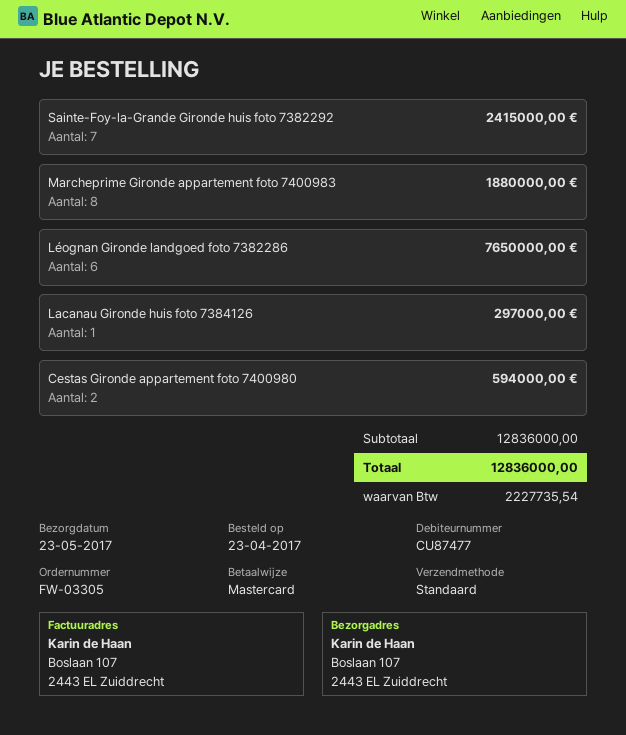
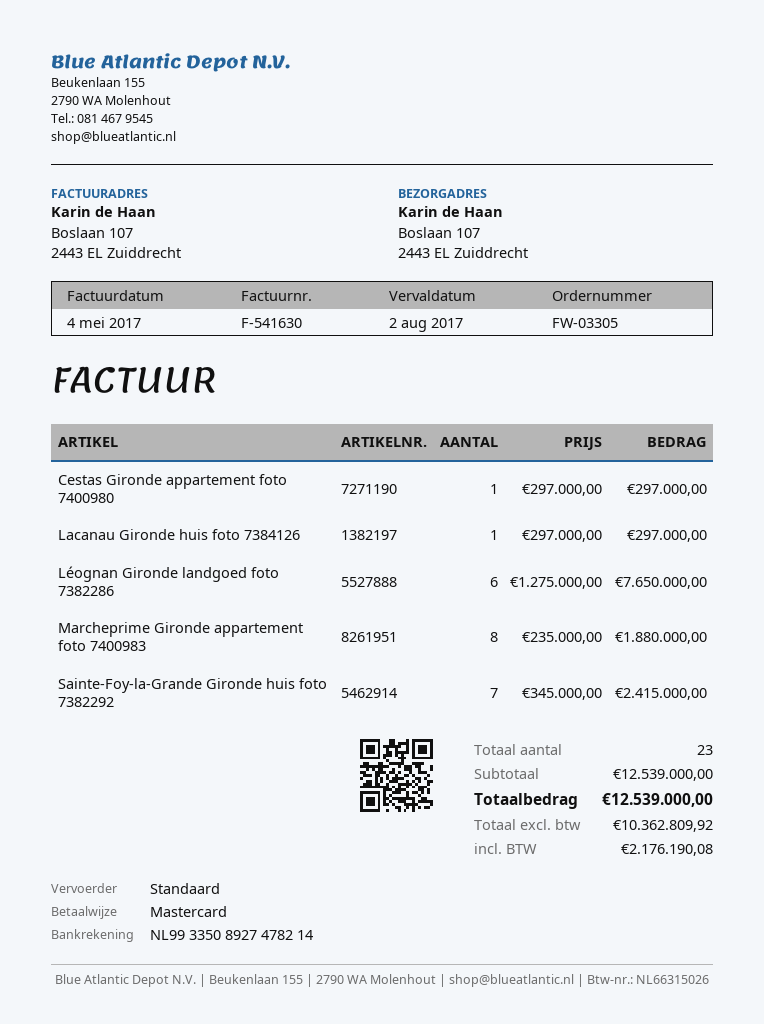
Cestas Gironde appartement foto 7400980: 2 for 594000.00 -> 1 for 297000.00
subtotal: 12836000.00 -> 12539000.00
tax: 2227735.54 -> 2176190.08
total: 12836000.00 -> 12539000.00

